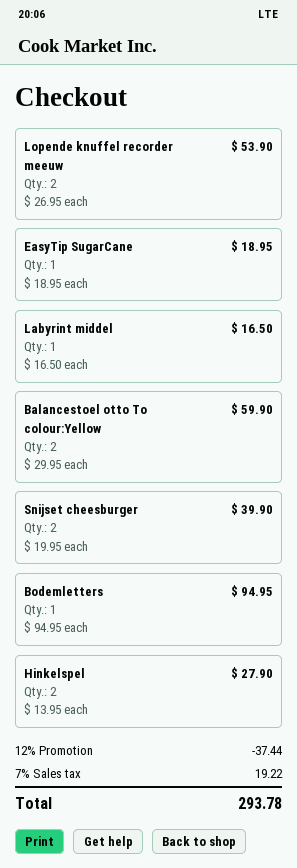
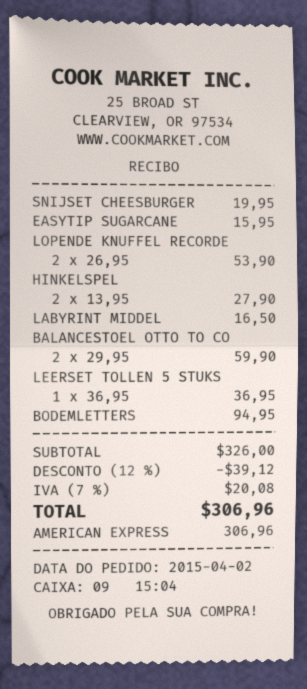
EasyTip SugarCane: 1 x 18.95 = 18.95 -> 1 x 15.95 = 15.95
Snijset cheesburger: 2 x 19.95 = 39.90 -> 1 x 19.95 = 19.95
LEERSET TOLLEN 5 STUKS: none -> 1 x 36.95 = 36.95
discount: 12% = 37.44 -> 12% = 39.12
tax: 7% = 19.22 -> 7% = 20.08
total: 293.78 -> 306.96

